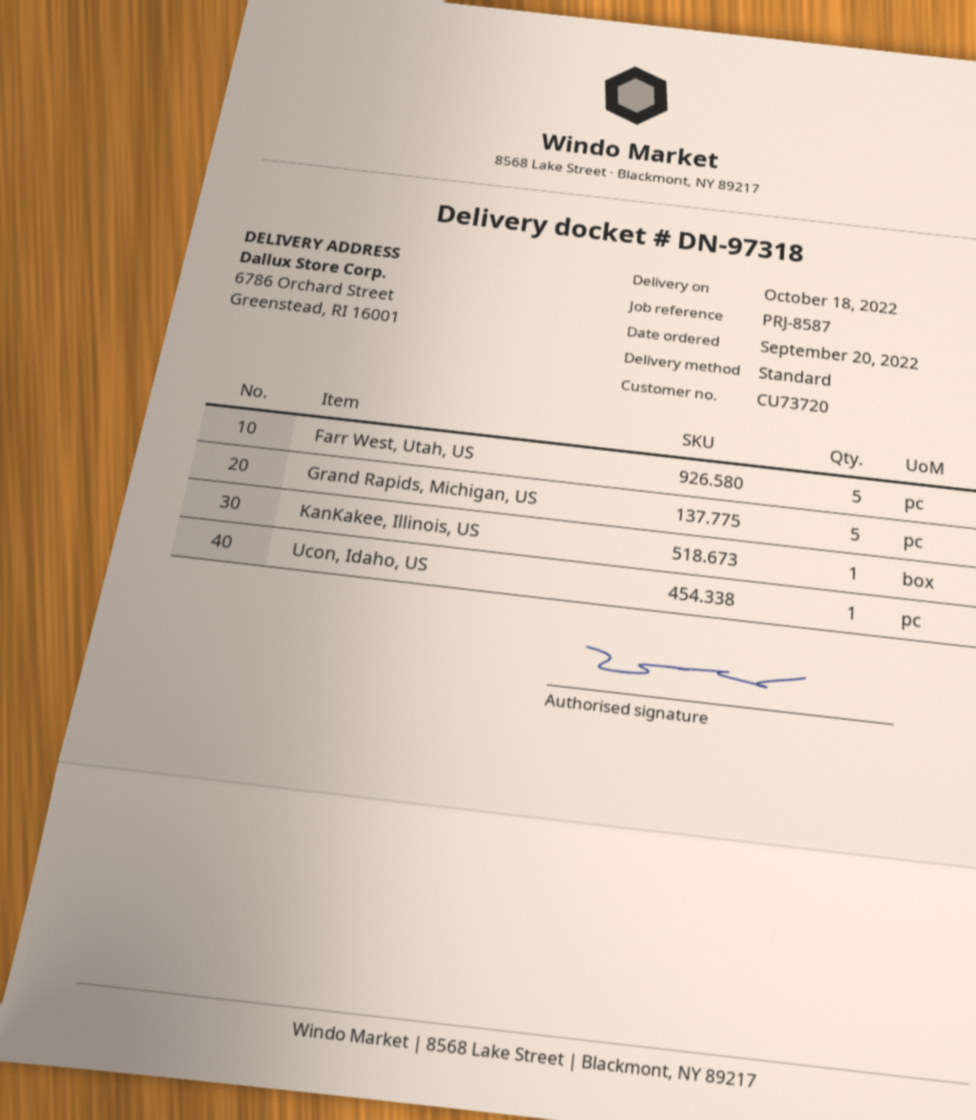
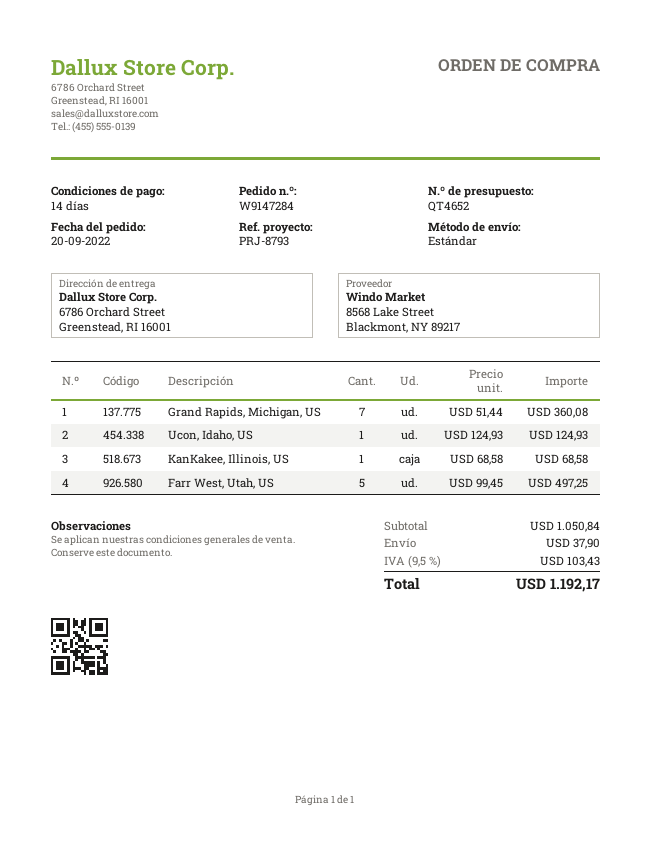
reference: PRJ-8587 -> PRJ-8793
Grand Rapids, Michigan, US: 5 -> 7

